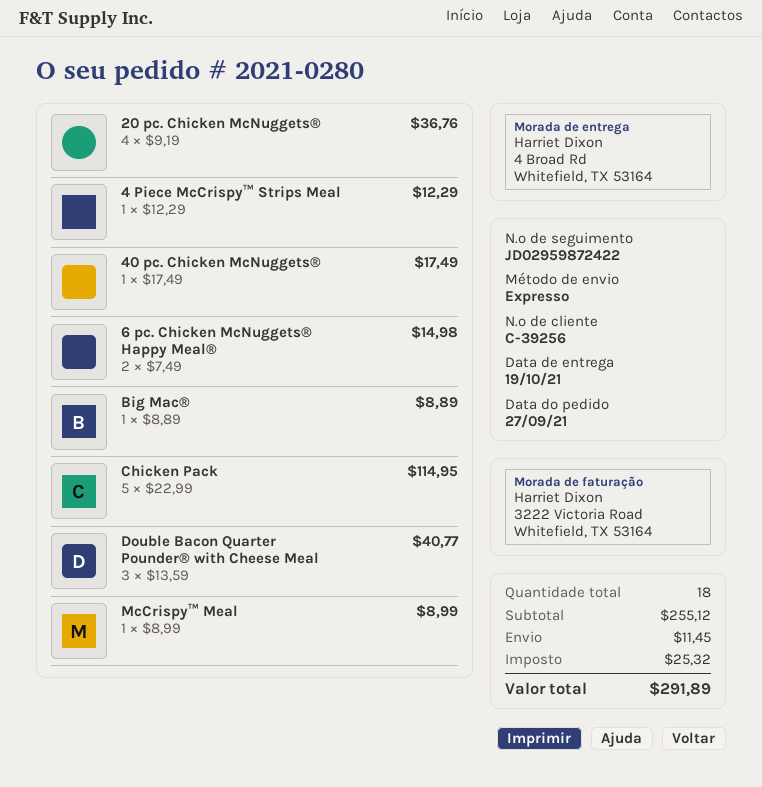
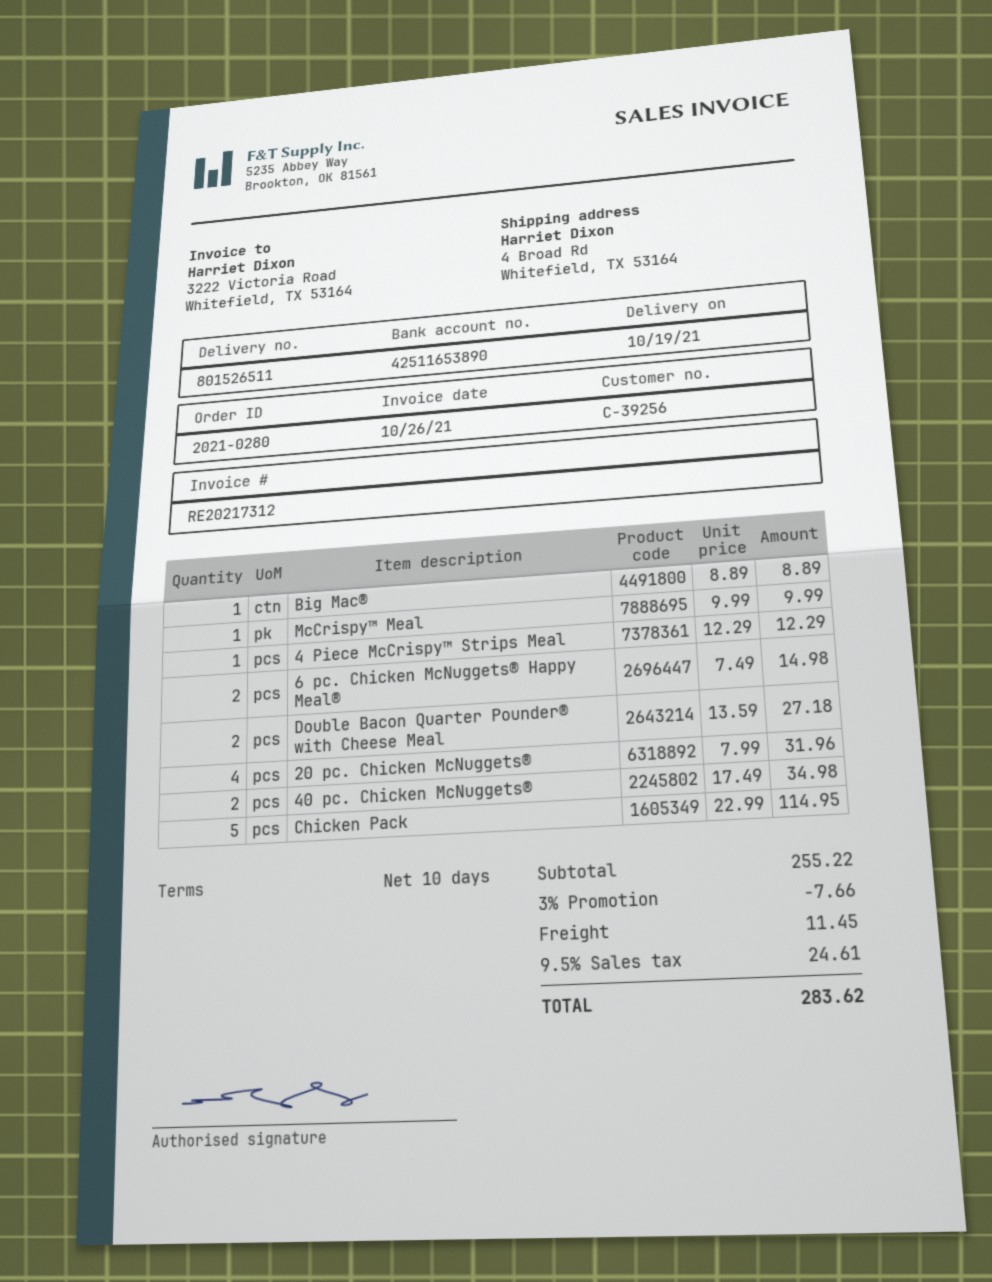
20 pc. Chicken McNuggets®: 4 x 9.19 = 36.76 -> 4 x 7.99 = 31.96
40 pc. Chicken McNuggets®: 1 x 17.49 = 17.49 -> 2 x 17.49 = 34.98
Double Bacon Quarter Pounder® with Cheese Meal: 3 x 13.59 = 40.77 -> 2 x 13.59 = 27.18
McCrispy™ Meal: 1 x 8.99 = 8.99 -> 1 x 9.99 = 9.99
subtotal: 255.12 -> 255.22
discount: none -> 3% = 7.66
tax: 25.32 -> 24.61
total: 291.89 -> 283.62

